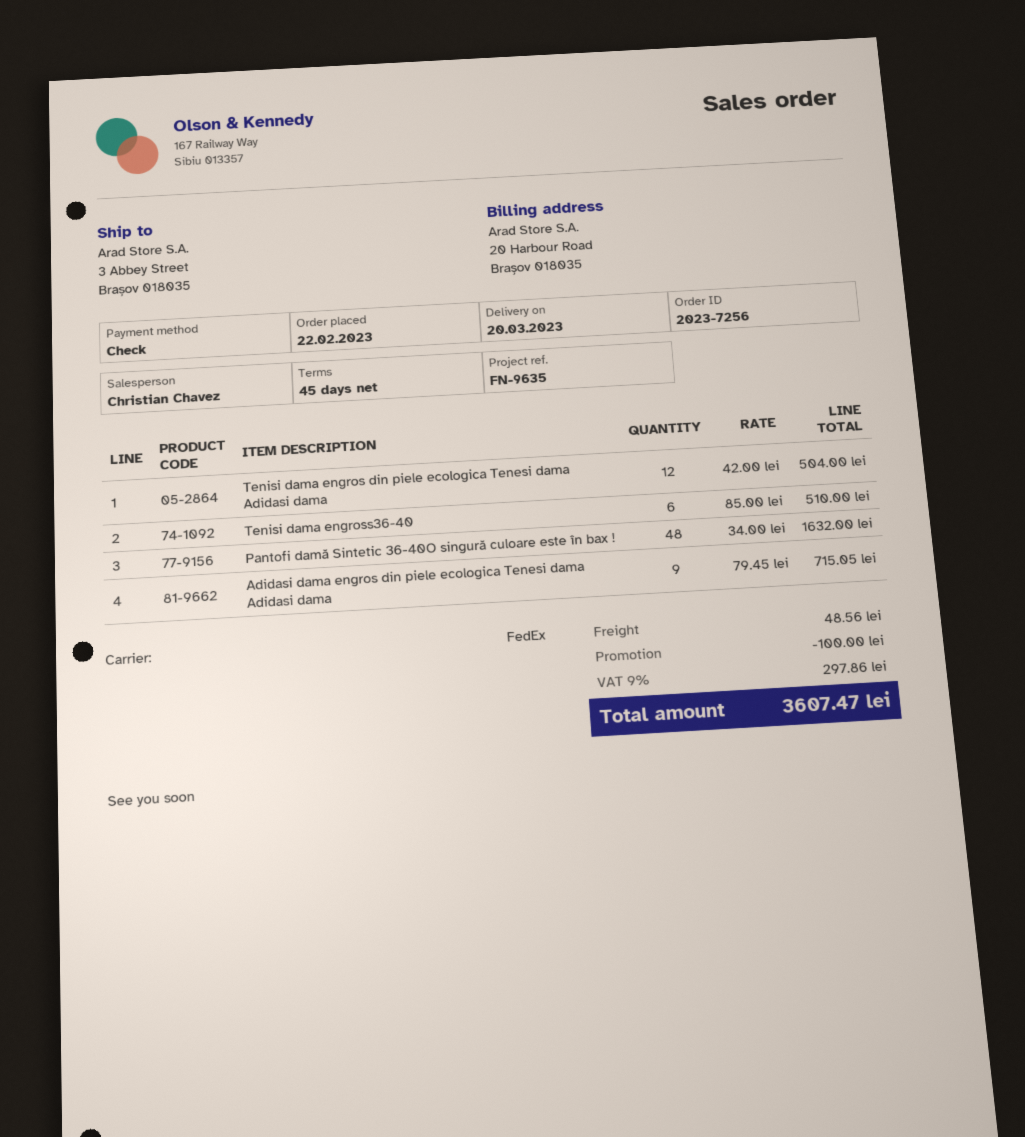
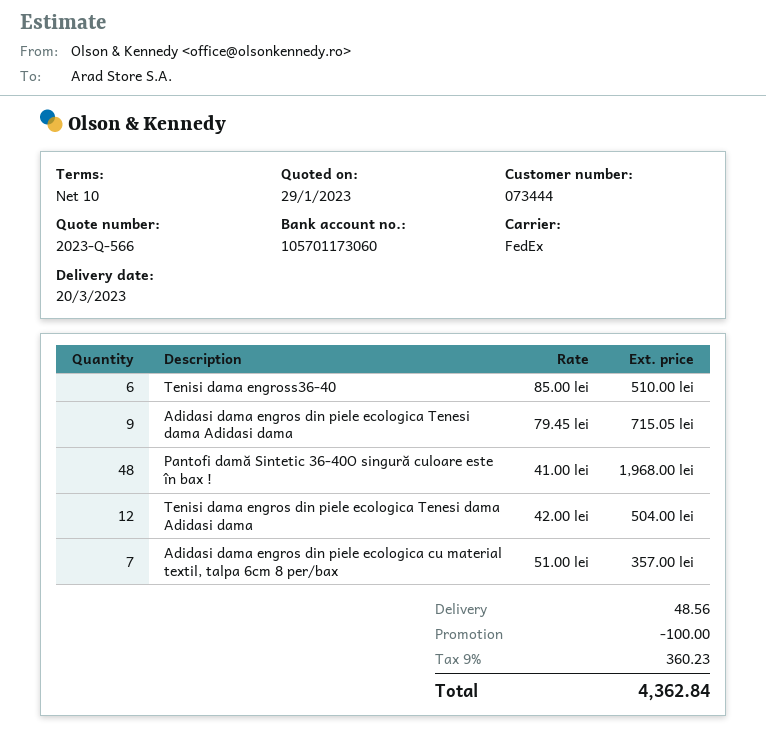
payment terms: 45 days -> 10 days
Pantofi damă Sintetic 36-40O singură culoare este în bax !: 48 x 34.00 = 1632.00 -> 48 x 41.00 = 1968.00
Adidasi dama engros din piele ecologica cu material textil, talpa 6cm 8 per/bax: none -> 7 x 51.00 = 357.00
tax: 9% = 297.86 -> 9% = 360.23
total: 3607.47 -> 4362.84

